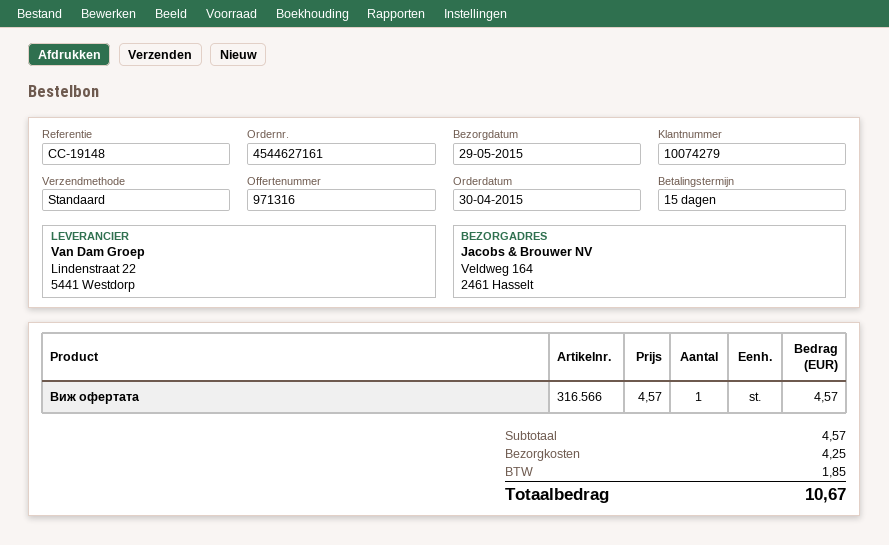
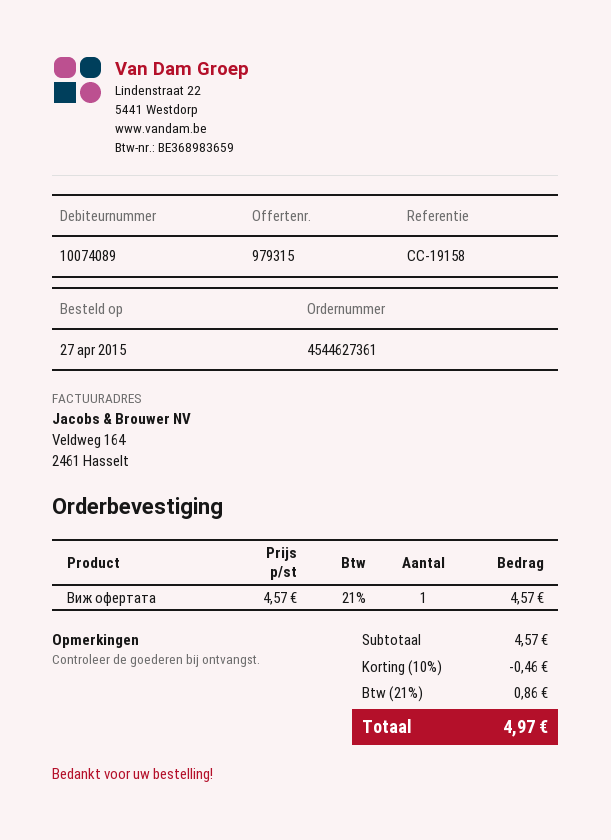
quote number: 971316 -> 979315
order number: 4544627161 -> 4544627361
order date: 2015-04-30 -> 2015-04-27
customer number: 10074279 -> 10074089
reference: CC-19148 -> CC-19158
discount: none -> 10% = 0.46
shipping: 4.25 -> none
tax: 1.85 -> 0.86
total: 10.67 -> 4.97

